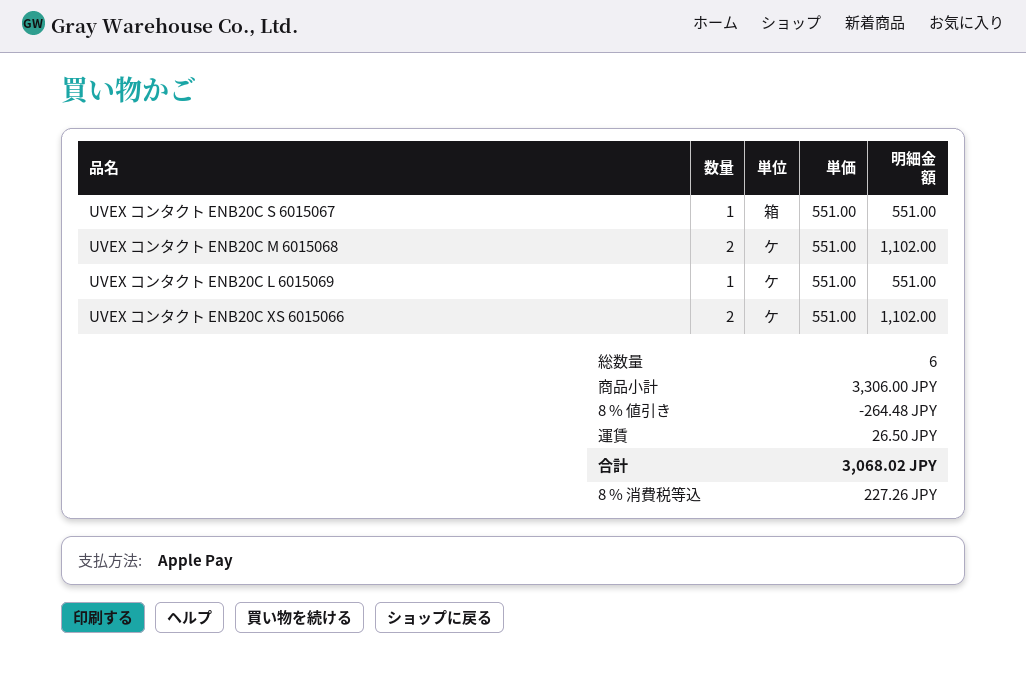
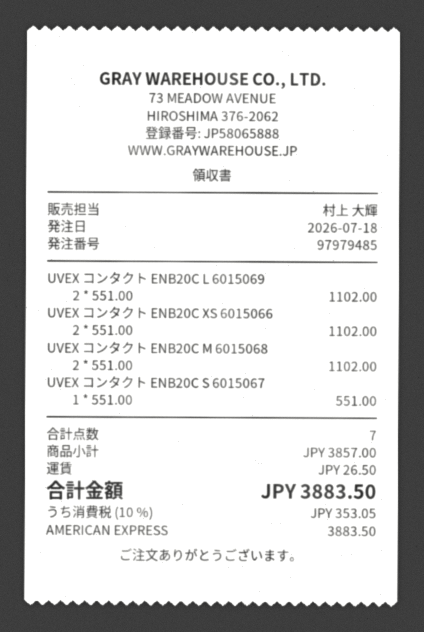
payment method: Apple Pay -> American Express
UVEX コンタクト ENB20C L 6015069: 1 x 551.00 = 551.00 -> 2 x 551.00 = 1102.00
total quantity: 6 -> 7
subtotal: 3306.00 -> 3857.00
discount: 8% = 264.48 -> none
tax: 8% = 227.26 -> 10% = 353.05
total: 3068.02 -> 3883.50

